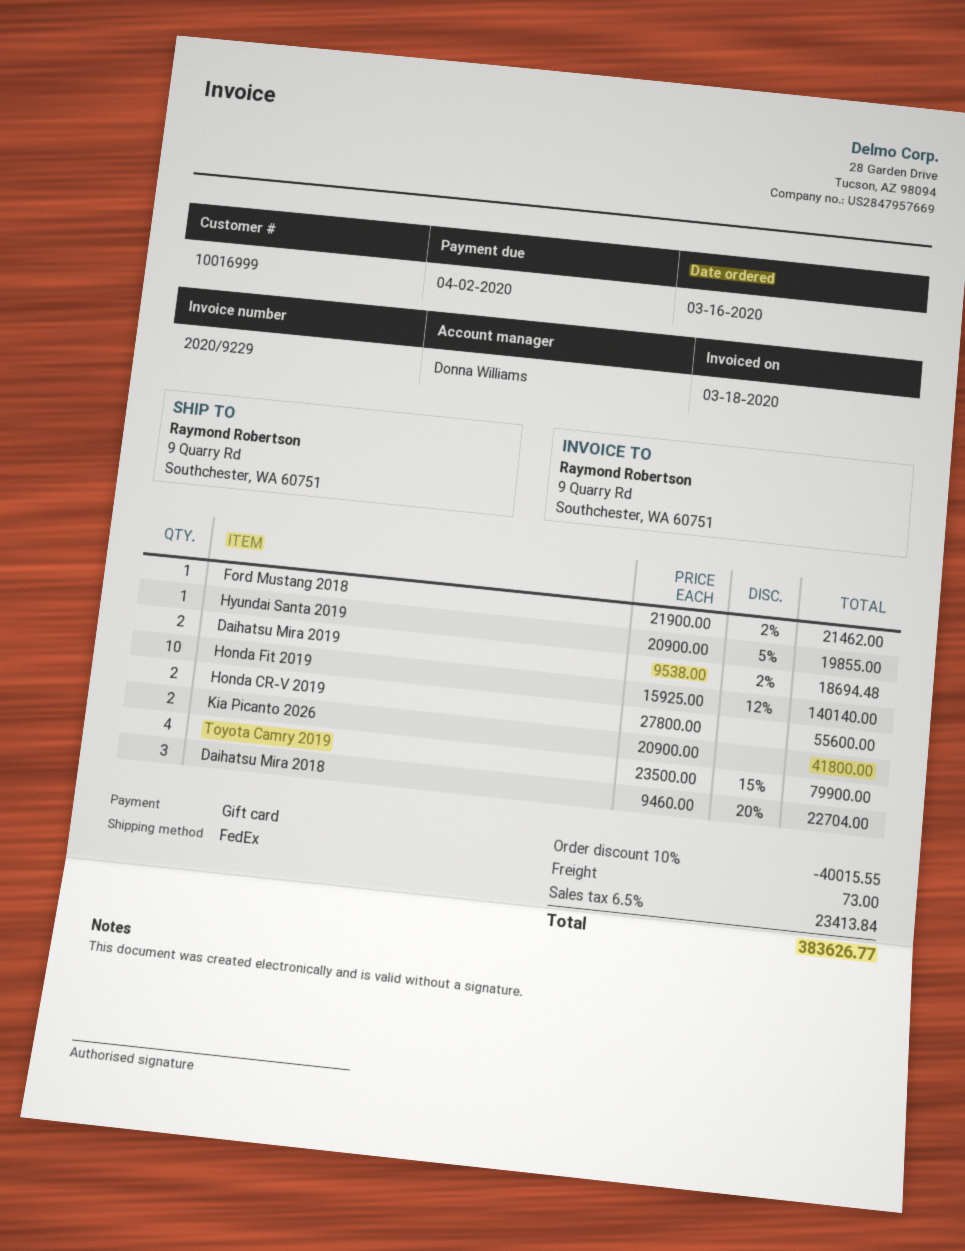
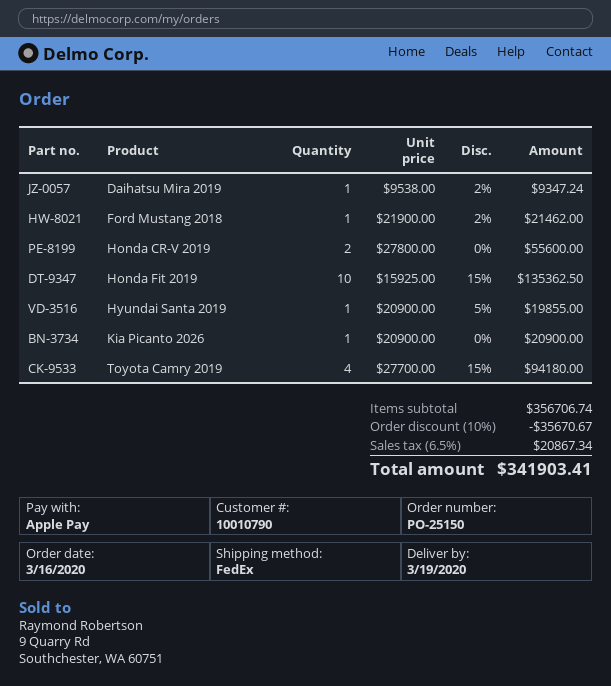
customer number: 10016999 -> 10010790
payment method: gift card -> Apple Pay
Daihatsu Mira 2019: 2 x 9538.00 - 2% = 18694.48 -> 1 x 9538.00 - 2% = 9347.24
Honda Fit 2019: 10 x 15925.00 - 12% = 140140.00 -> 10 x 15925.00 - 15% = 135362.50
Kia Picanto 2026: 2 x 20900.00 = 41800.00 -> 1 x 20900.00 = 20900.00
Toyota Camry 2019: 4 x 23500.00 - 15% = 79900.00 -> 4 x 27700.00 - 15% = 94180.00
Daihatsu Mira 2018: 3 x 9460.00 - 20% = 22704.00 -> none
discount: 10% = 40015.55 -> 10% = 35670.67
shipping: 73.00 -> none
tax: 6.5% = 23413.84 -> 6.5% = 20867.34
total: 383626.77 -> 341903.41

